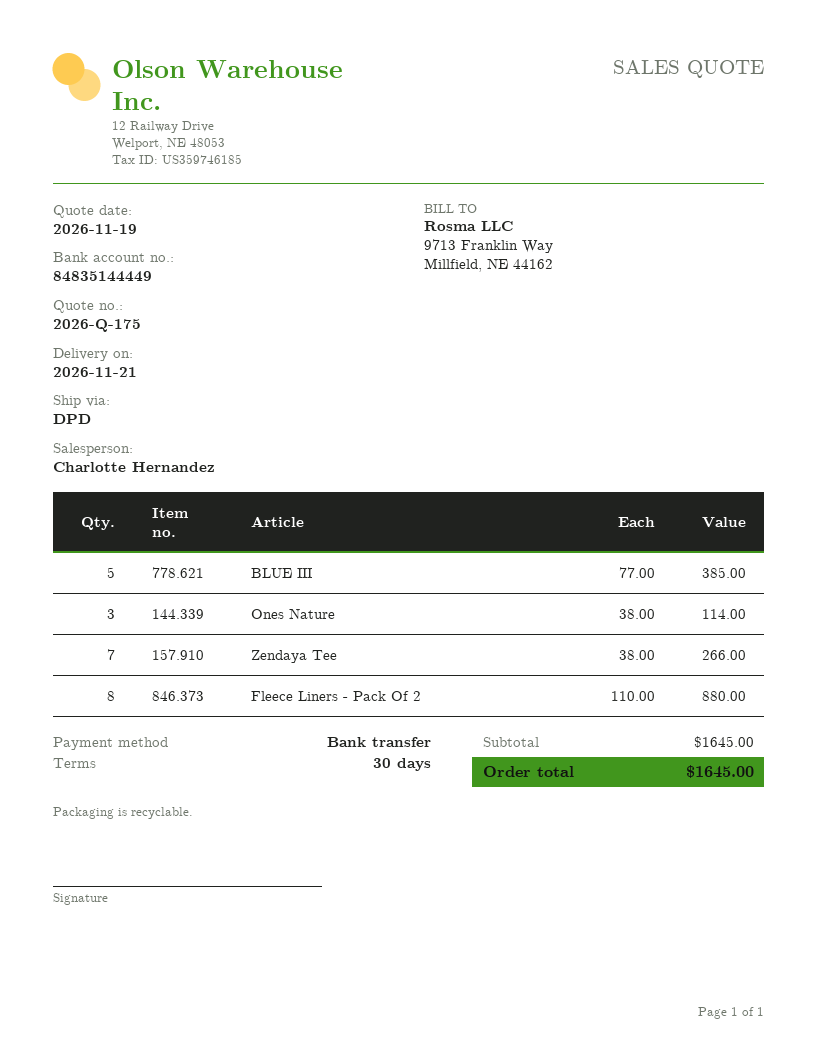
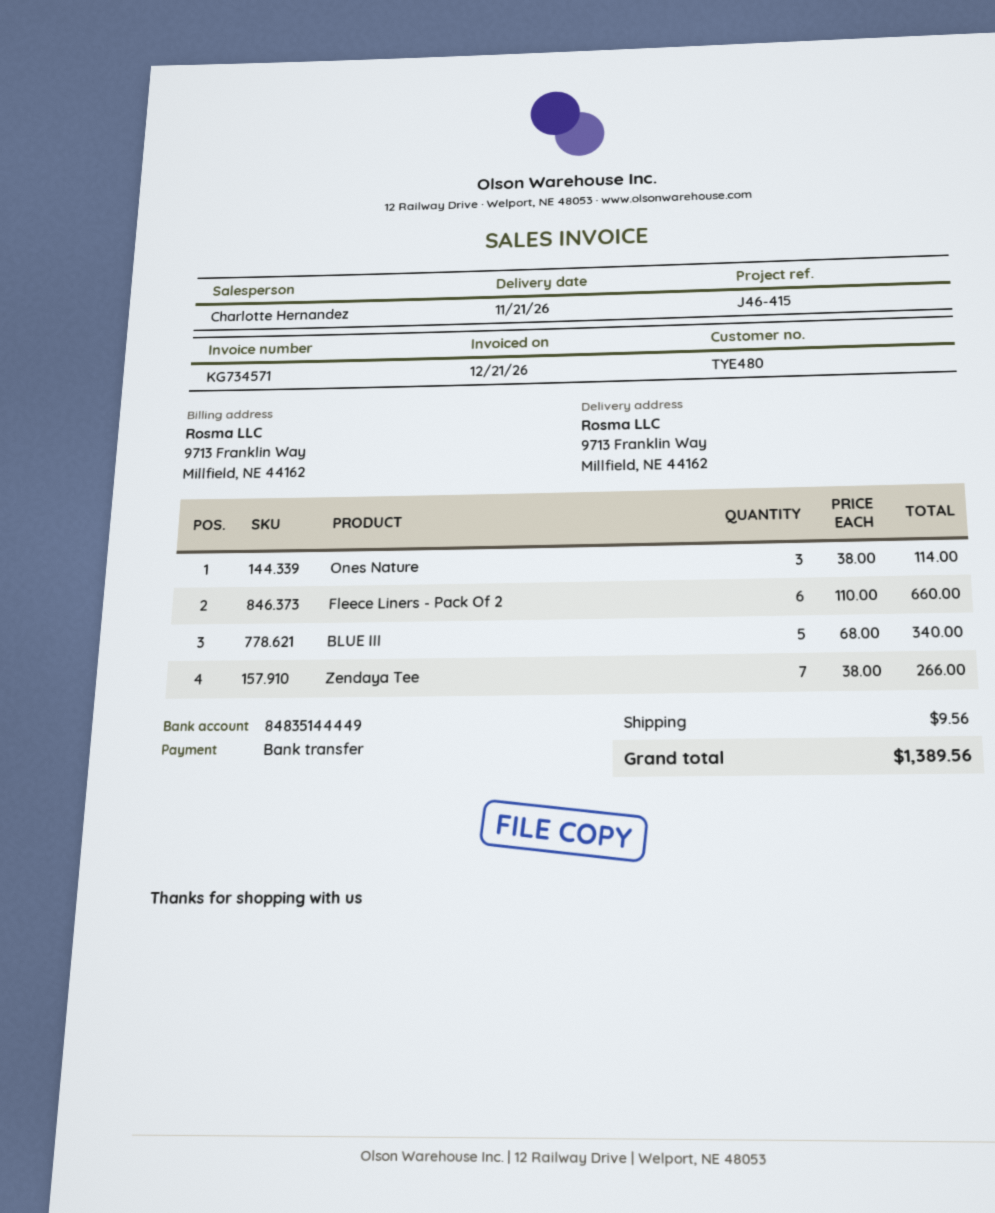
BLUE III: 5 x 77.00 = 385.00 -> 5 x 68.00 = 340.00
Fleece Liners - Pack Of 2: 8 x 110.00 = 880.00 -> 6 x 110.00 = 660.00
shipping: none -> 9.56
total: 1645.00 -> 1389.56

